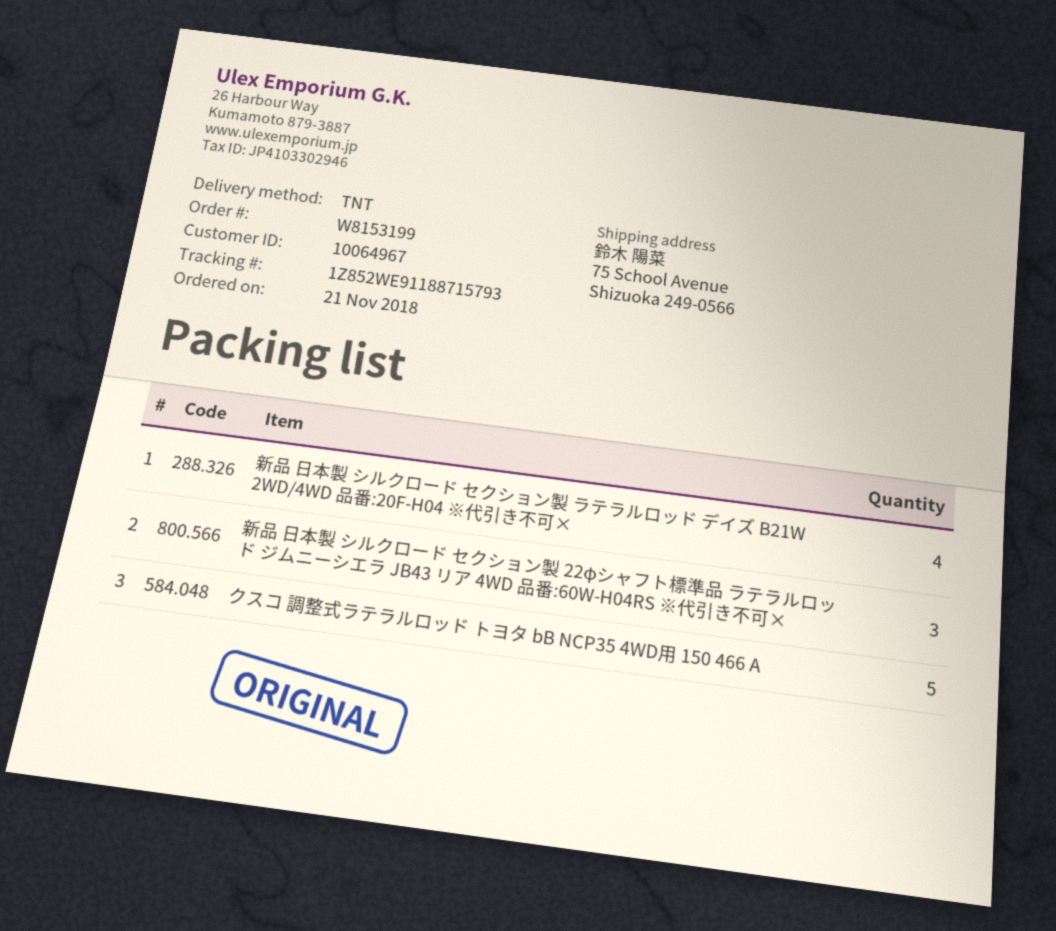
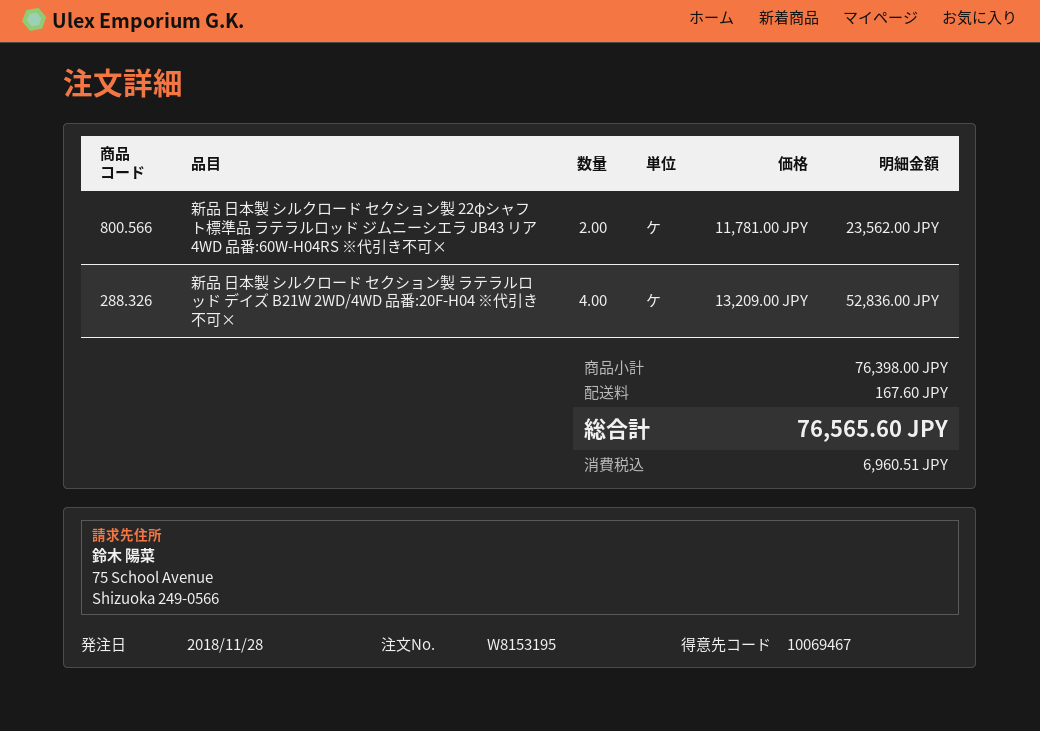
order number: W8153199 -> W8153195
order date: 2018-11-21 -> 2018-11-28
customer number: 10064967 -> 10069467
新品 日本製 シルクロード セクション製 22φシャフト標準品 ラテラルロッド ジムニーシエラ JB43 リア 4WD 品番:60W-H04RS ※代引き不可×: 3 -> 2
クスコ 調整式ラテラルロッド トヨタ bB NCP35 4WD用 150 466 A: 5 -> none

